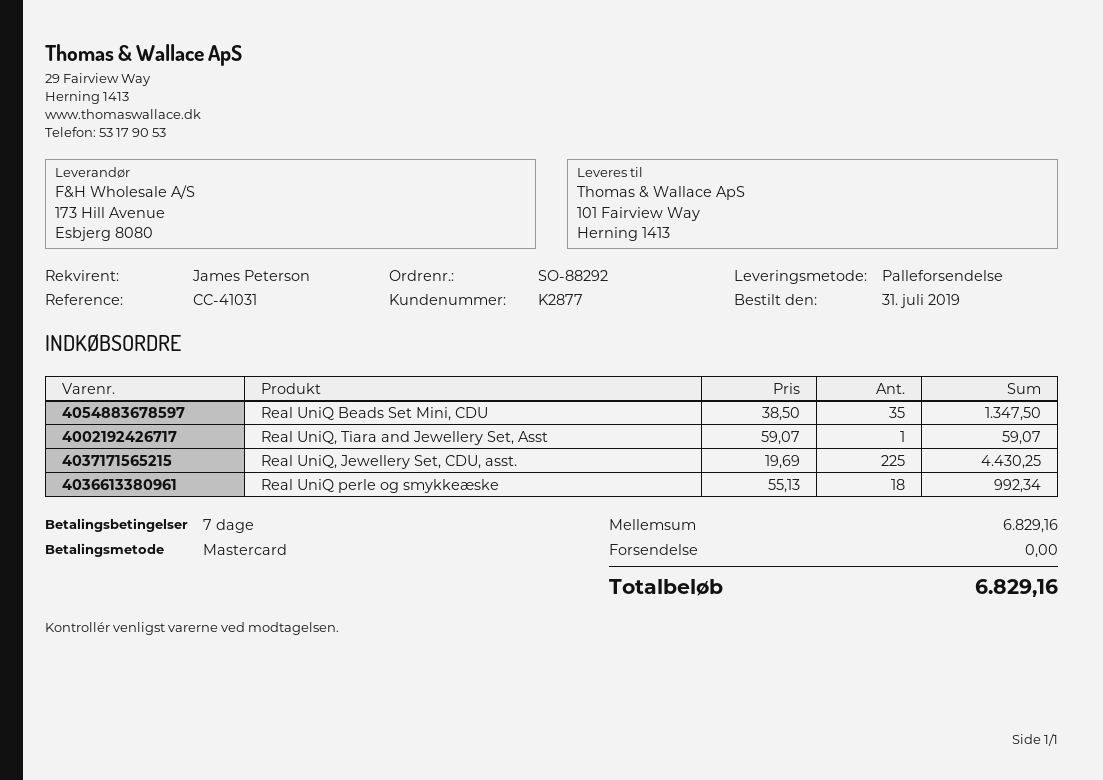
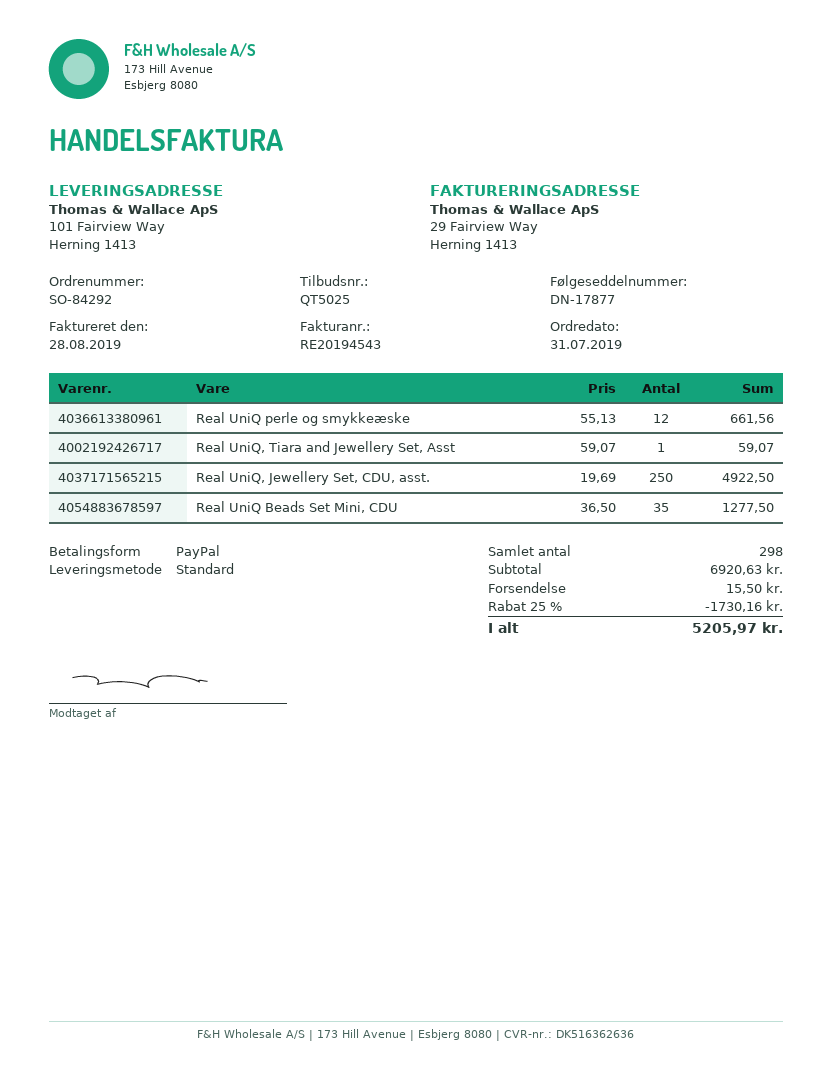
order number: SO-88292 -> SO-84292
payment method: Mastercard -> PayPal
shipping method: pallet freight -> standard
Real UniQ Beads Set Mini, CDU: 35 x 38.50 = 1347.50 -> 35 x 36.50 = 1277.50
Real UniQ, Jewellery Set, CDU, asst.: 225 x 19.69 = 4430.25 -> 250 x 19.69 = 4922.50
Real UniQ perle og smykkeæske: 18 x 55.13 = 992.34 -> 12 x 55.13 = 661.56
subtotal: 6829.16 -> 6920.63
discount: none -> 25% = 1730.16
shipping: 0.00 -> 15.50
total: 6829.16 -> 5205.97

